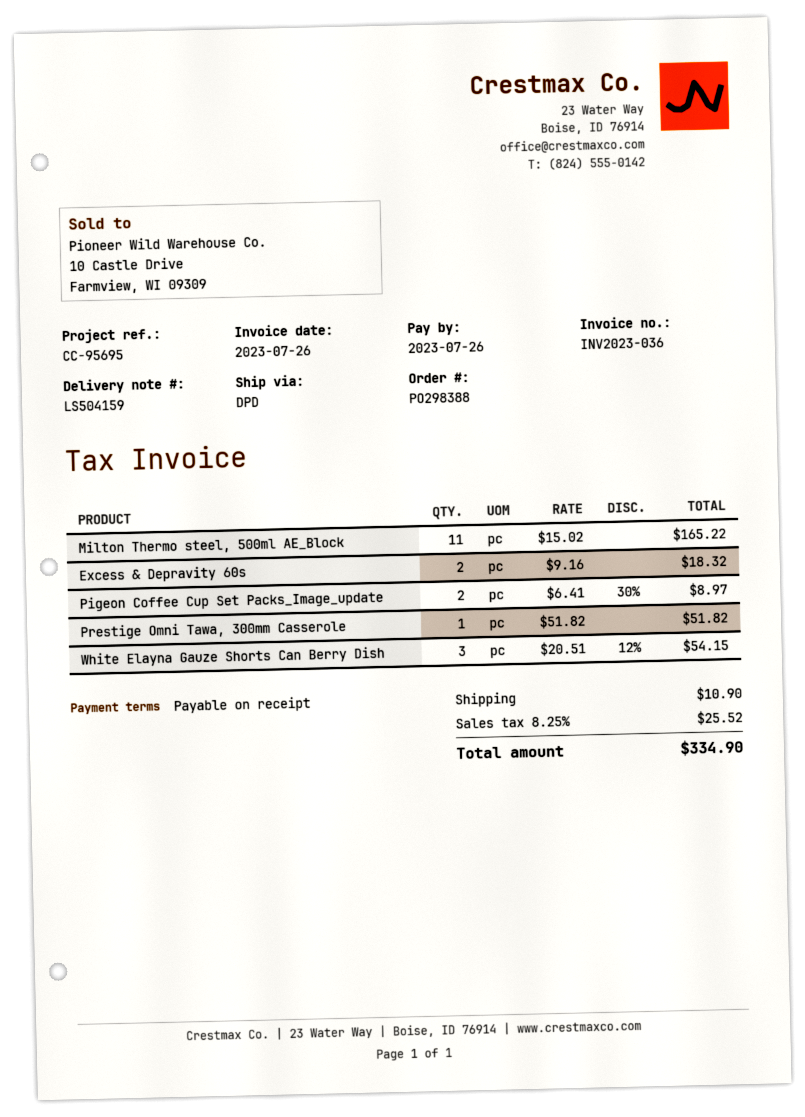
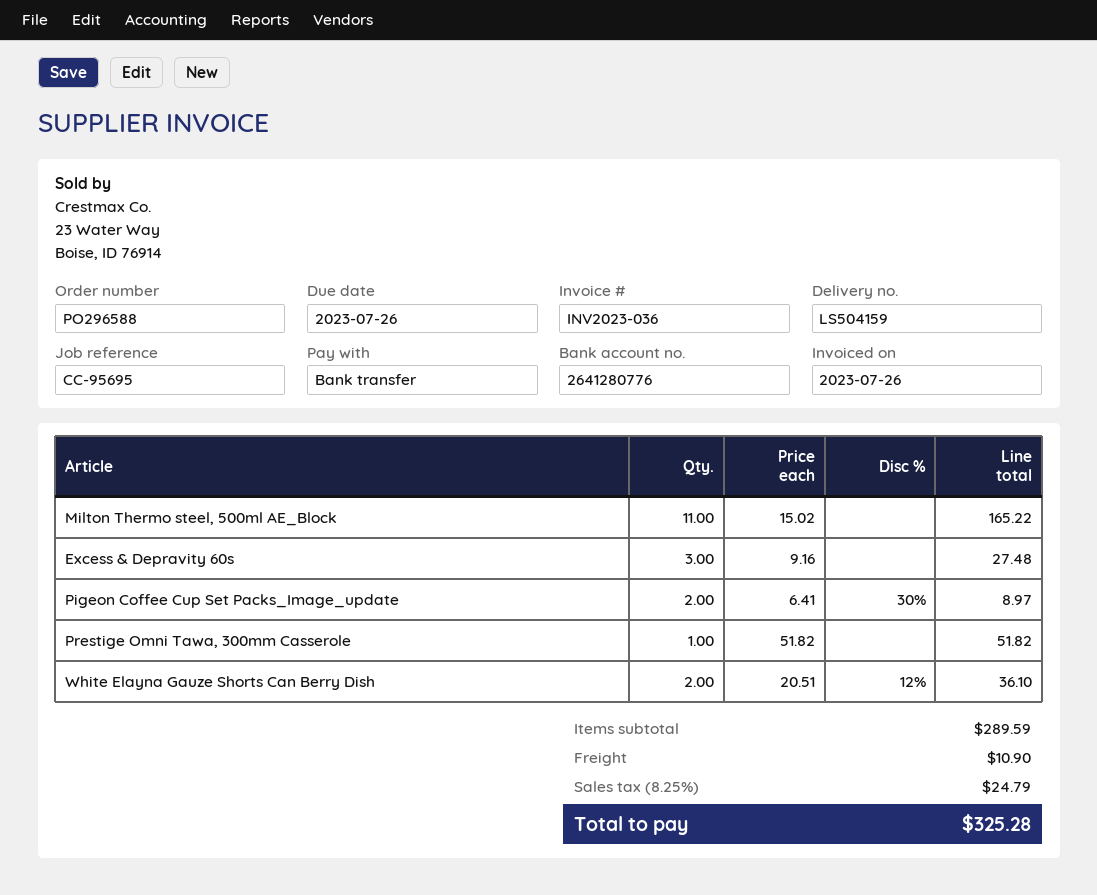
order number: PO298388 -> PO296588
Excess & Depravity 60s: 2 x 9.16 = 18.32 -> 3 x 9.16 = 27.48
White Elayna Gauze Shorts Can Berry Dish: 3 x 20.51 - 12% = 54.15 -> 2 x 20.51 - 12% = 36.10
tax: 8.25% = 25.52 -> 8.25% = 24.79
total: 334.90 -> 325.28

